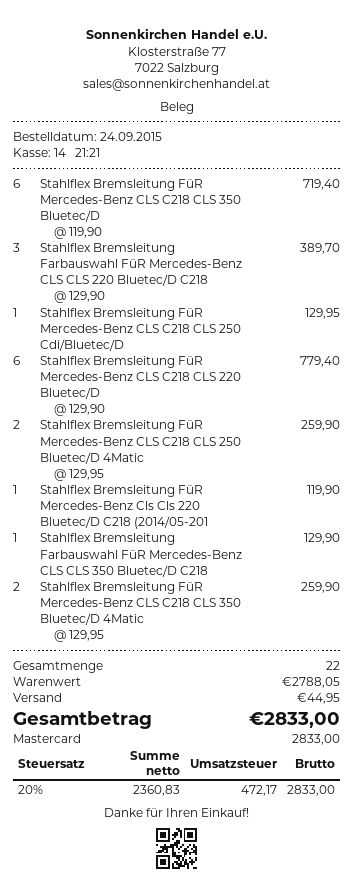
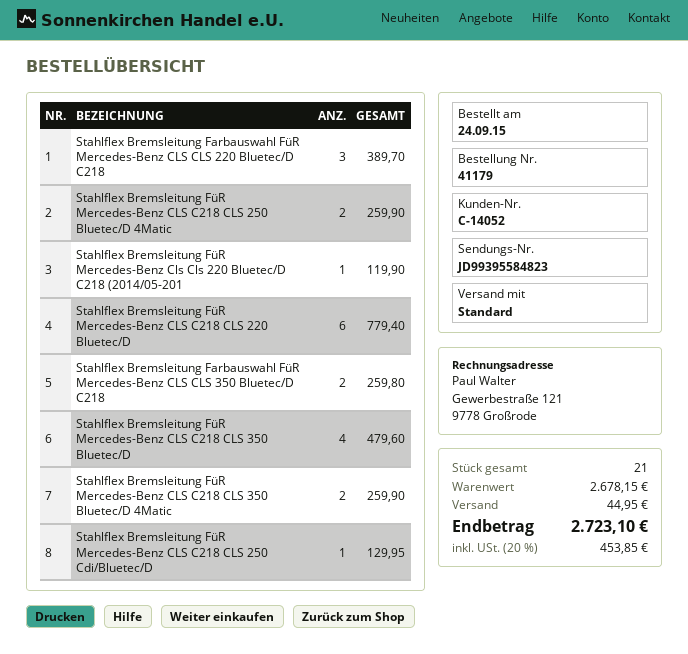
Stahlflex Bremsleitung FüR Mercedes-Benz CLS C218 CLS 350 Bluetec/D: 6 for 719.40 -> 4 for 479.60
Stahlflex Bremsleitung Farbauswahl FüR Mercedes-Benz CLS CLS 350 Bluetec/D C218: 1 for 129.90 -> 2 for 259.80
total quantity: 22 -> 21
subtotal: 2788.05 -> 2678.15
tax: 20% = 472.17 -> 20% = 453.85
total: 2833.00 -> 2723.10

